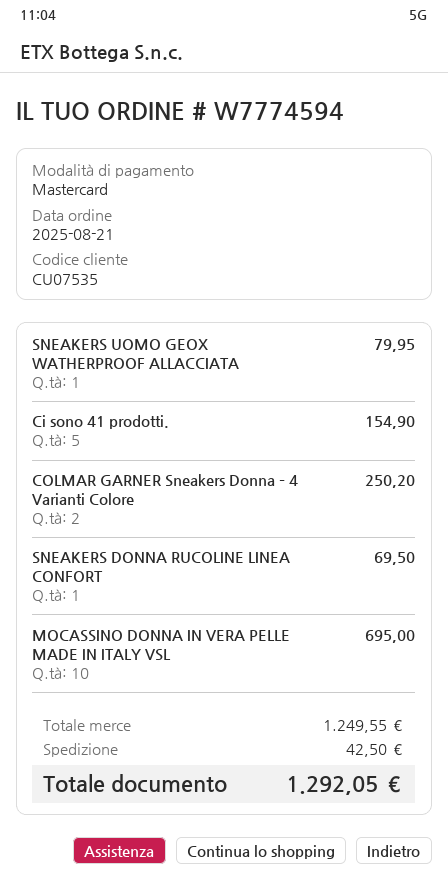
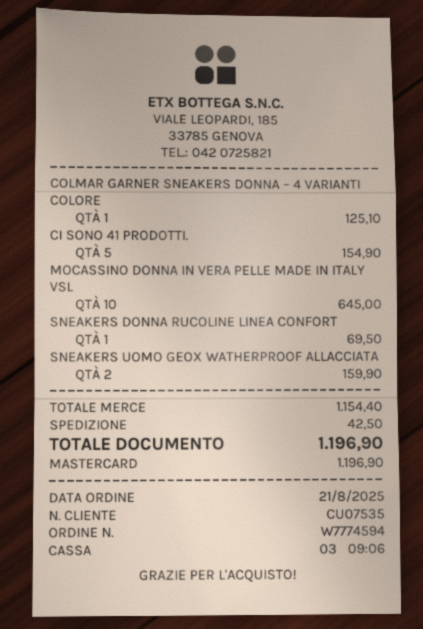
SNEAKERS UOMO GEOX WATHERPROOF ALLACCIATA: 1 for 79.95 -> 2 for 159.90
COLMAR GARNER Sneakers Donna – 4 Varianti Colore: 2 for 250.20 -> 1 for 125.10
MOCASSINO DONNA IN VERA PELLE MADE IN ITALY VSL: 10 for 695.00 -> 10 for 645.00
subtotal: 1249.55 -> 1154.40
total: 1292.05 -> 1196.90

